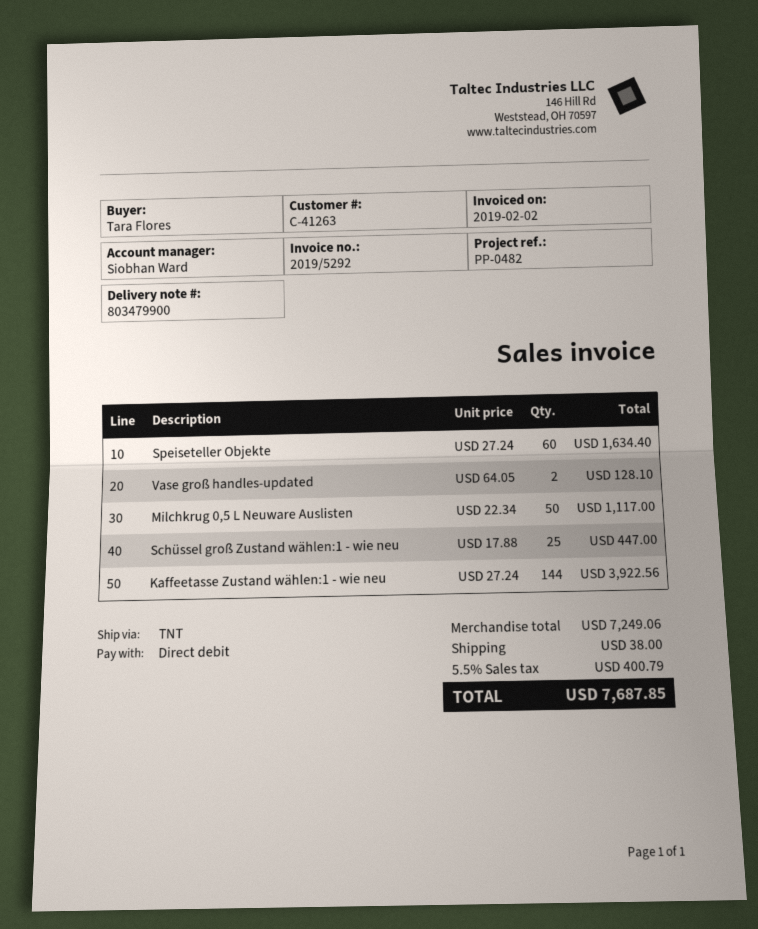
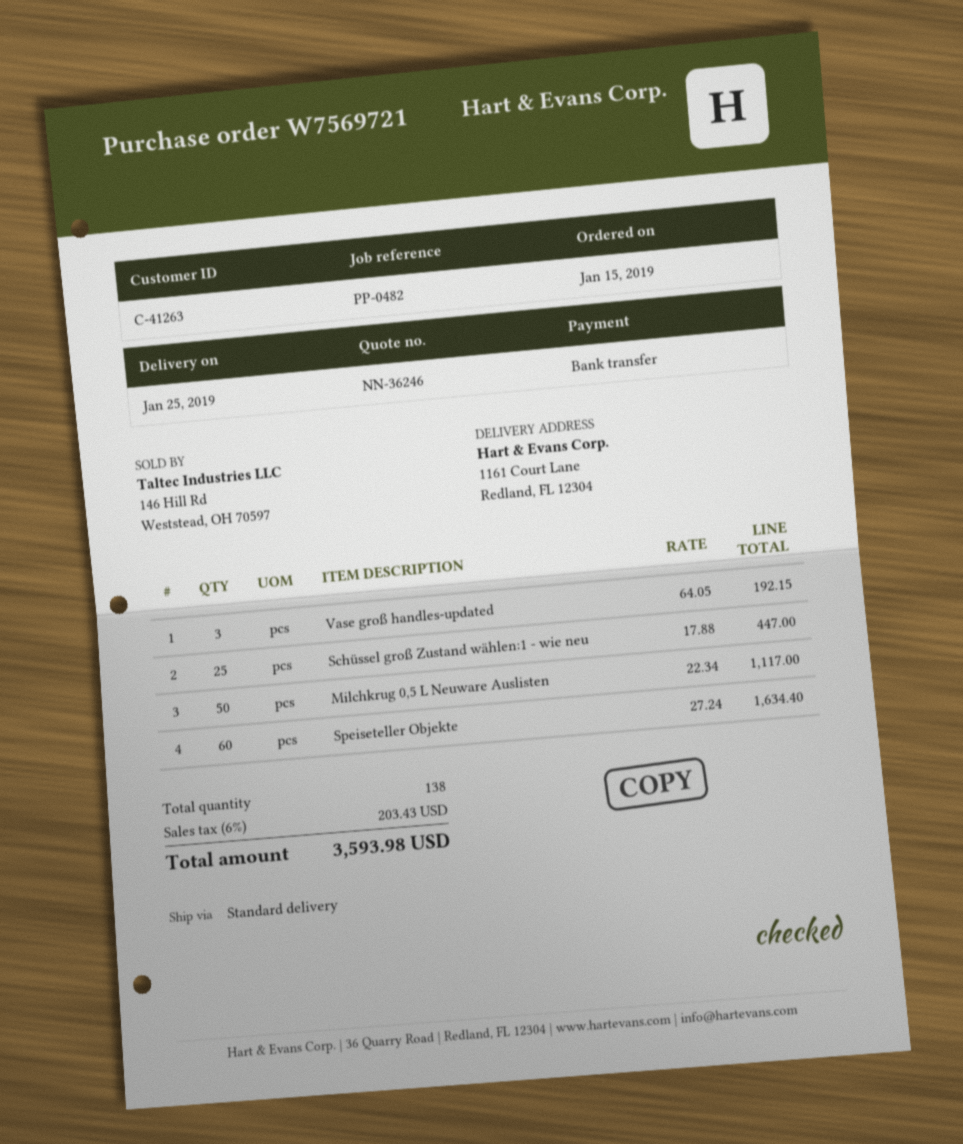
payment method: direct debit -> bank transfer
shipping method: TNT -> standard
Vase groß handles-updated: 2 x 64.05 = 128.10 -> 3 x 64.05 = 192.15
Kaffeetasse Zustand wählen:1 - wie neu: 144 x 27.24 = 3922.56 -> none
shipping: 38.00 -> none
tax: 5.5% = 400.79 -> 6% = 203.43
total: 7687.85 -> 3593.98

